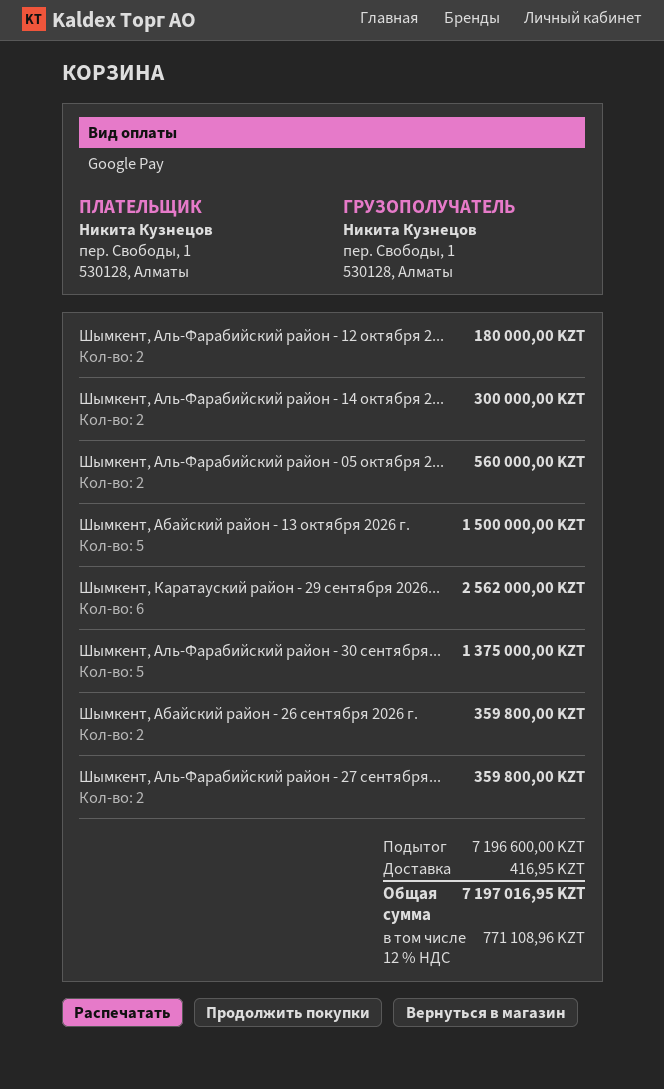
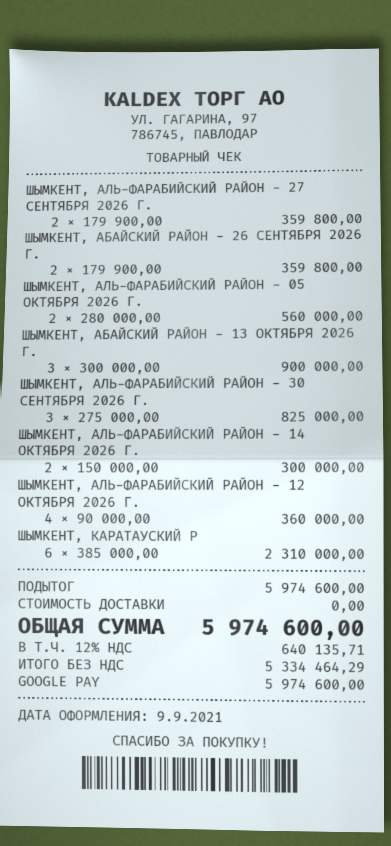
Шымкент, Аль-Фарабийский район - 12 октября 2...: 2 for 180000.00 -> 4 for 360000.00
Шымкент, Абайский район - 13 октября 2026 г.: 5 for 1500000.00 -> 3 for 900000.00
Шымкент, Каратауский район - 29 сентября 2026...: 6 for 2562000.00 -> 6 for 2310000.00
Шымкент, Аль-Фарабийский район - 30 сентября...: 5 for 1375000.00 -> 3 for 825000.00
subtotal: 7196600.00 -> 5974600.00
shipping: 416.95 -> 0.00
tax: 12% = 771108.96 -> 12% = 640135.71
total: 7197016.95 -> 5974600.00

